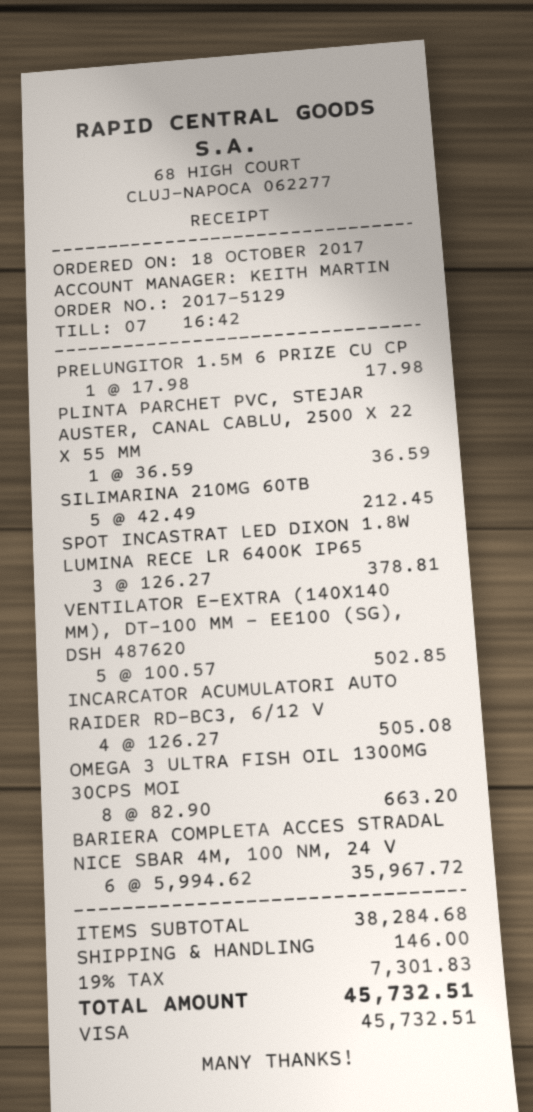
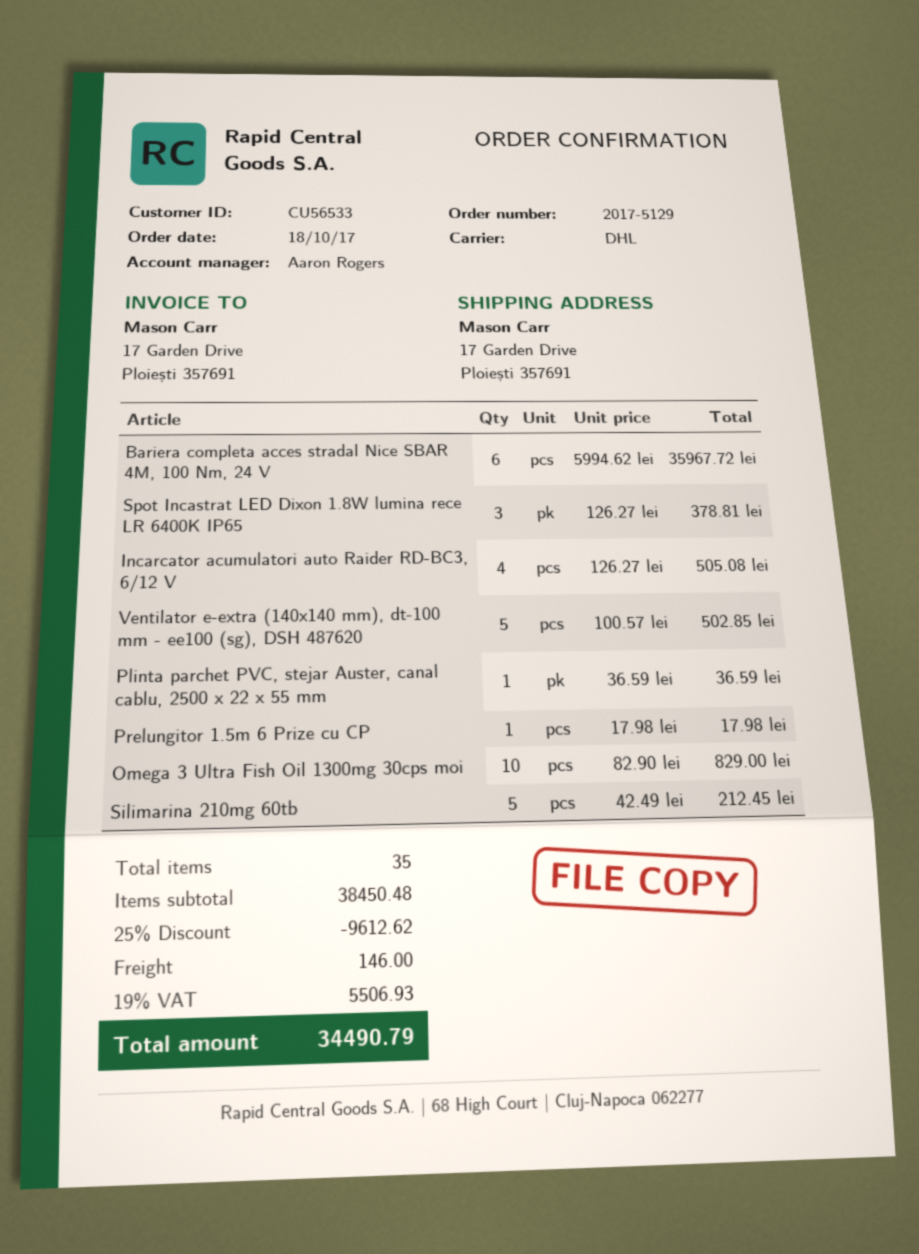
sales rep: KEITH MARTIN -> Aaron Rogers
OMEGA 3 ULTRA FISH OIL 1300MG 30CPS MOI: 8 x 82.90 = 663.20 -> 10 x 82.90 = 829.00
subtotal: 38284.68 -> 38450.48
discount: none -> 25% = 9612.62
tax: 19% = 7301.83 -> 19% = 5506.93
total: 45732.51 -> 34490.79

